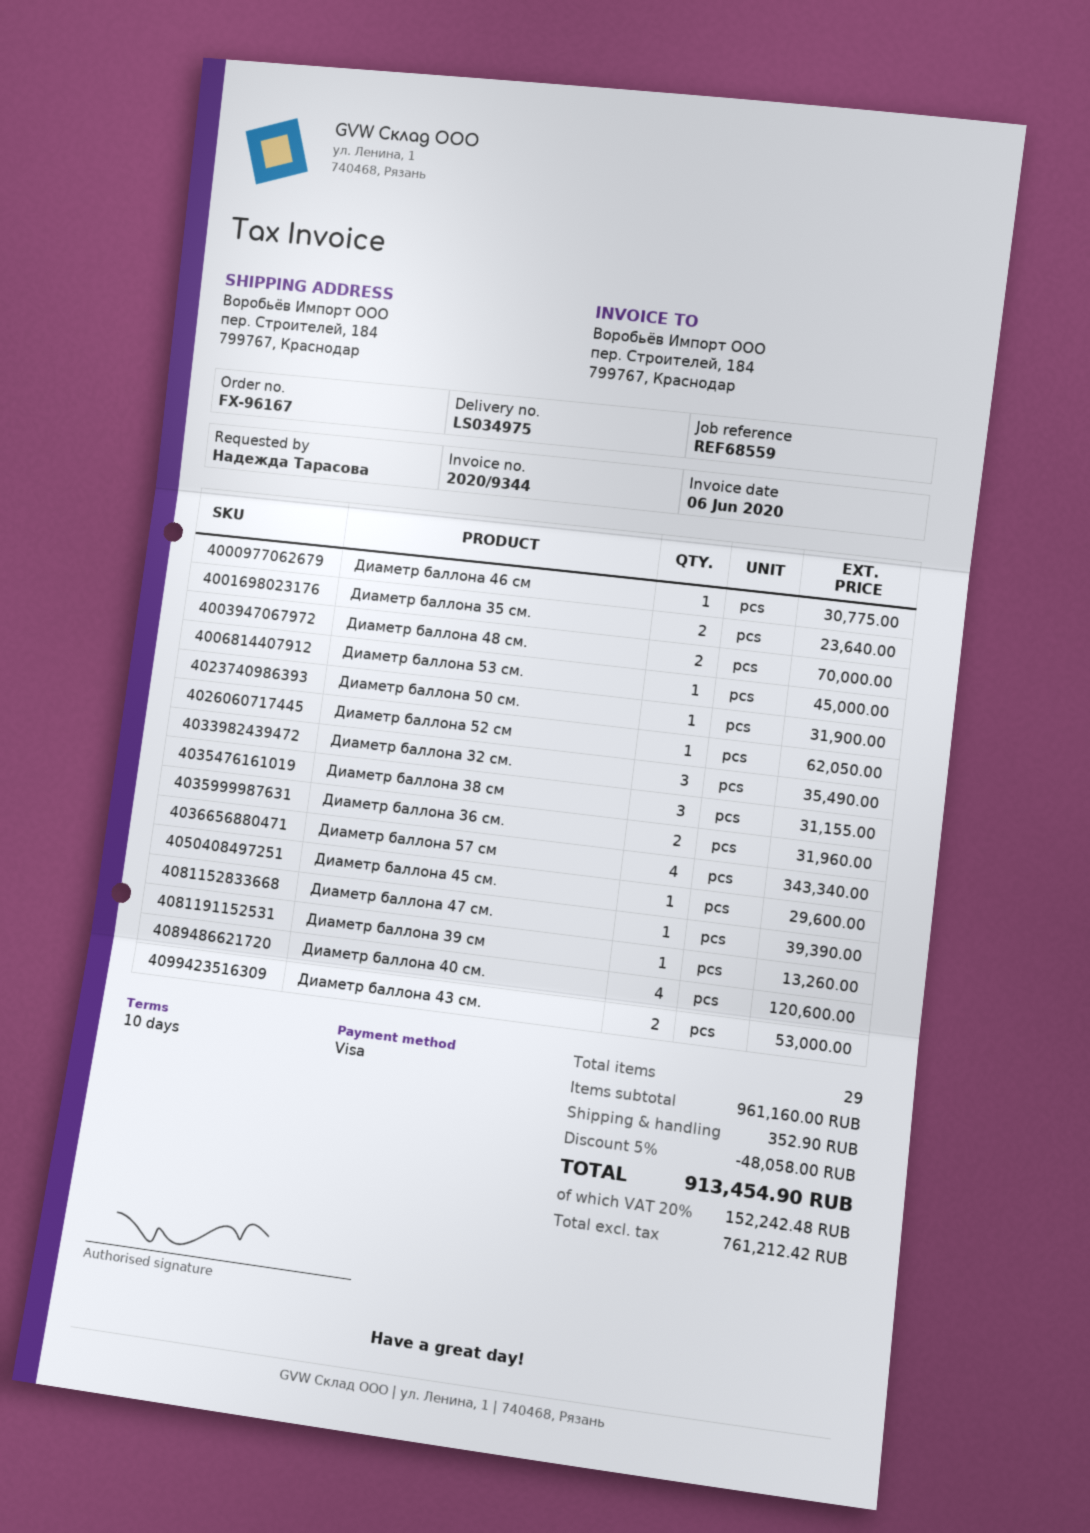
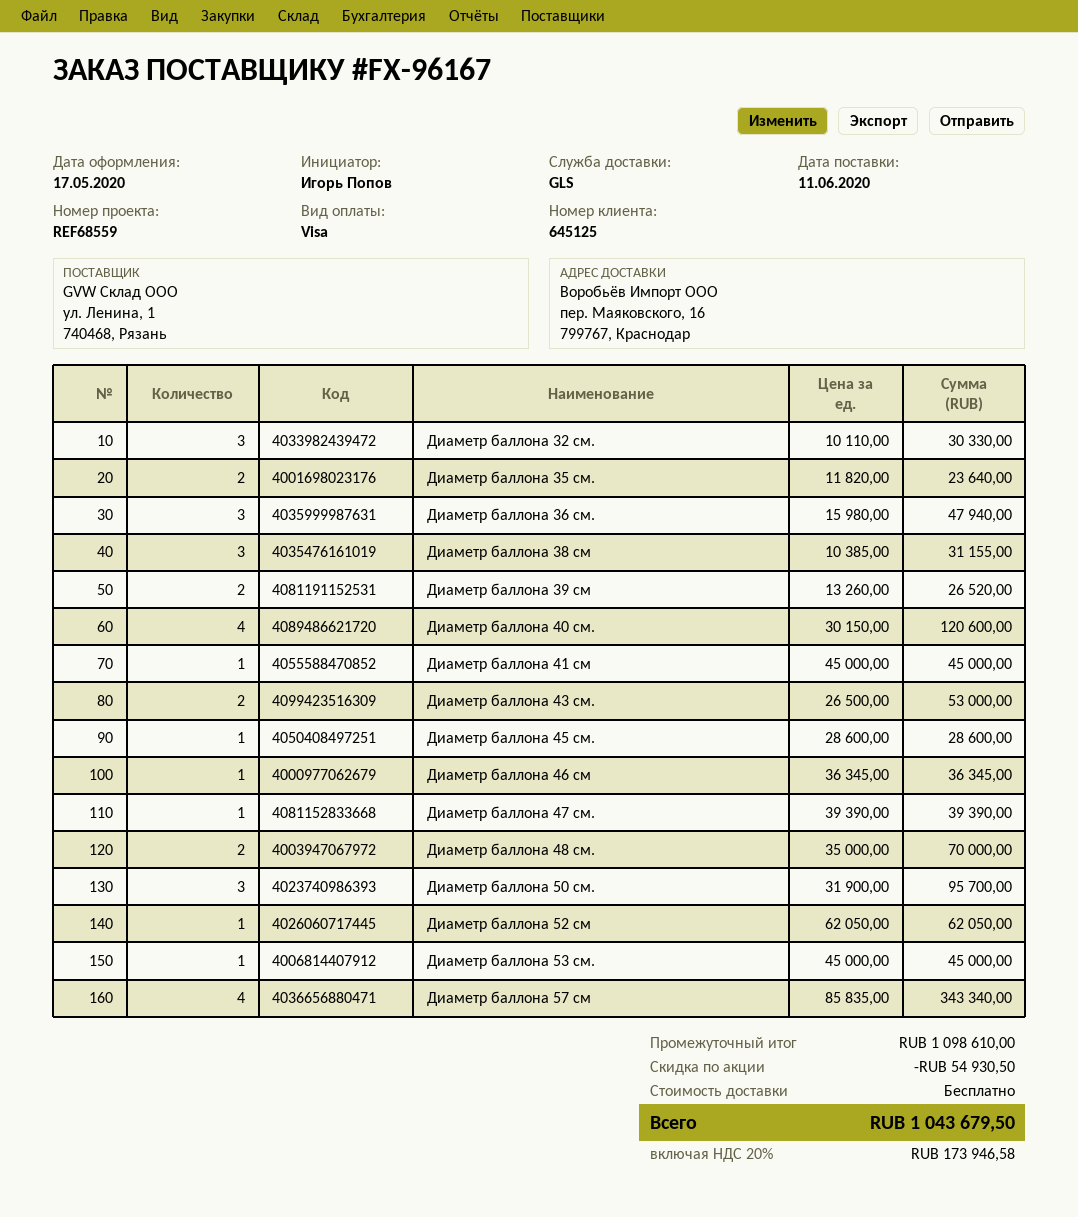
ordered by: Надежда Тарасова -> Игорь Попов
ship to: пер. Строителей, 184, 799767, Краснодар -> пер. Маяковского, 16, 799767, Краснодар
Диаметр баллона 46 см: 1 for 30775.00 -> 1 for 36345.00
Диаметр баллона 50 см.: 1 for 31900.00 -> 3 for 95700.00
Диаметр баллона 32 см.: 3 for 35490.00 -> 3 for 30330.00
Диаметр баллона 36 см.: 2 for 31960.00 -> 3 for 47940.00
Диаметр баллона 45 см.: 1 for 29600.00 -> 1 for 28600.00
Диаметр баллона 39 см: 1 for 13260.00 -> 2 for 26520.00
Диаметр баллона 41 см: none -> 1 for 45000.00
subtotal: 961160.00 -> 1098610.00
discount: 48058.00 -> 54930.50
shipping: 352.90 -> 0.00
tax: 20% = 152242.48 -> 20% = 173946.58
total: 913454.90 -> 1043679.50

